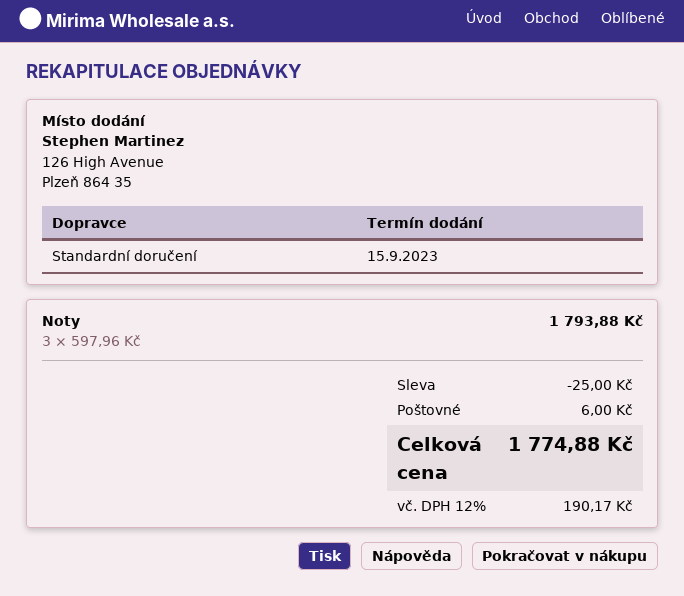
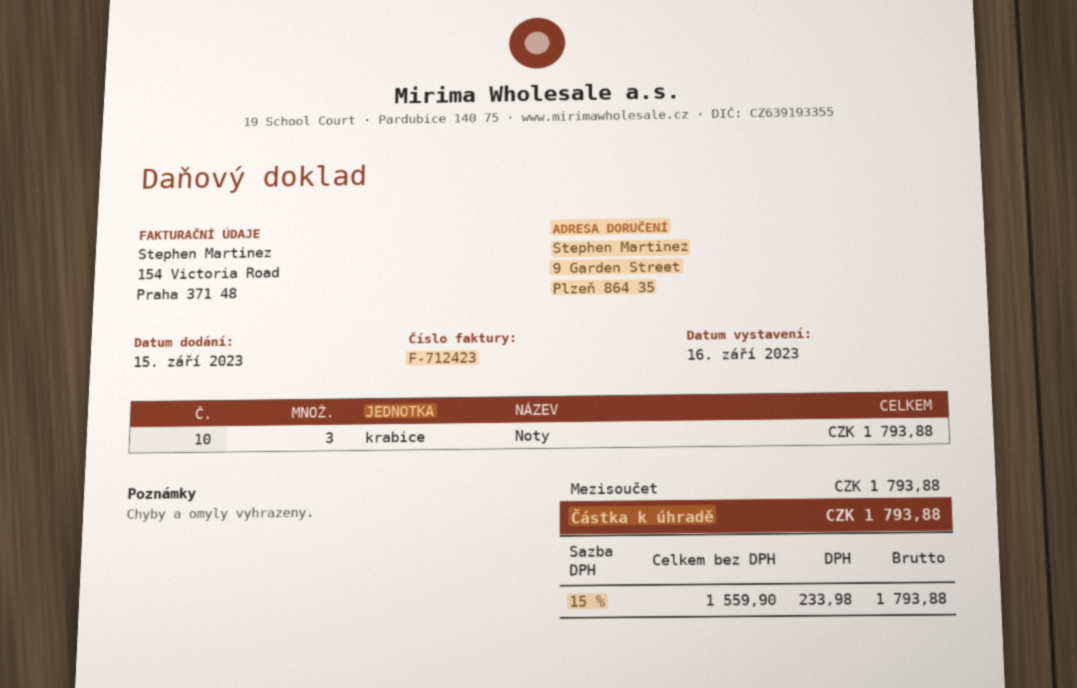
ship to: 126 High Avenue, Plzeň 864 35 -> 9 Garden Street, Plzeň 864 35
discount: 25.00 -> none
shipping: 6.00 -> none
tax: 12% = 190.17 -> 15% = 233.98
total: 1774.88 -> 1793.88

